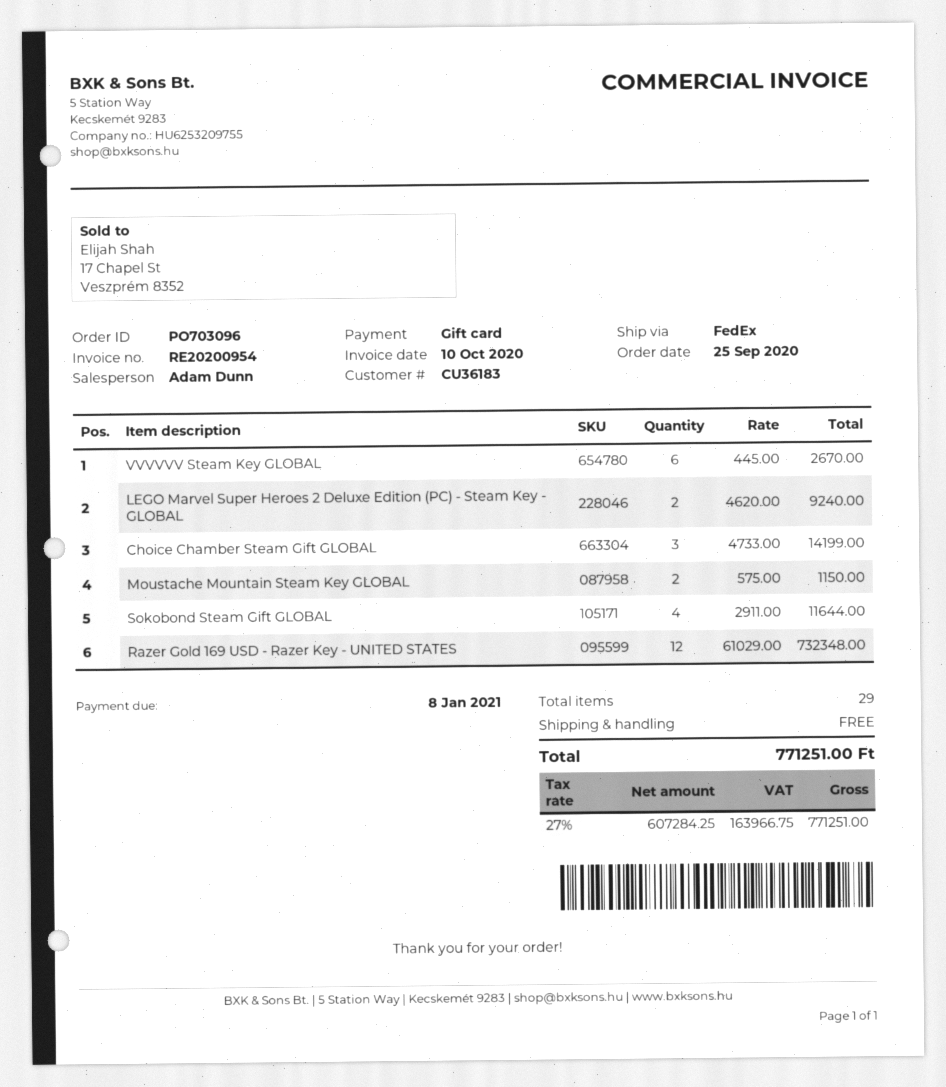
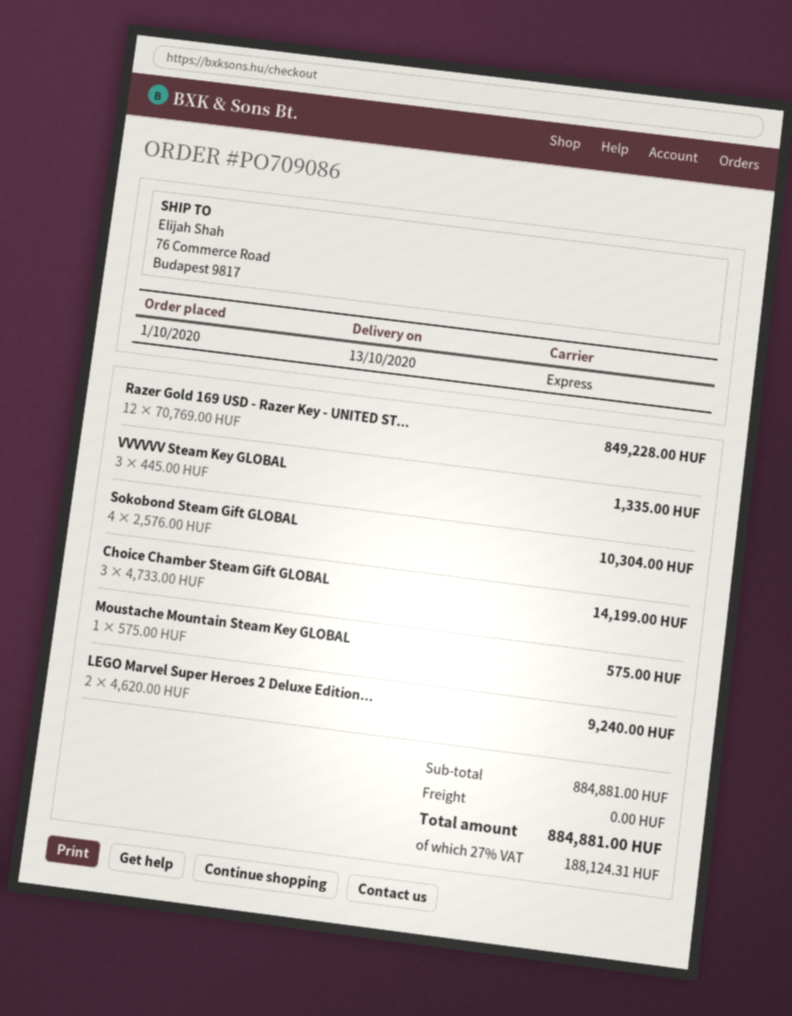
order number: PO703096 -> PO709086
order date: 2020-09-25 -> 2020-10-01
shipping method: FedEx -> express
VVVVVV Steam Key GLOBAL: 6 x 445.00 = 2670.00 -> 3 x 445.00 = 1335.00
Moustache Mountain Steam Key GLOBAL: 2 x 575.00 = 1150.00 -> 1 x 575.00 = 575.00
Sokobond Steam Gift GLOBAL: 4 x 2911.00 = 11644.00 -> 4 x 2576.00 = 10304.00
Razer Gold 169 USD - Razer Key - UNITED STATES: 12 x 61029.00 = 732348.00 -> 12 x 70769.00 = 849228.00
tax: 27% = 163966.75 -> 27% = 188124.31
total: 771251.00 -> 884881.00

